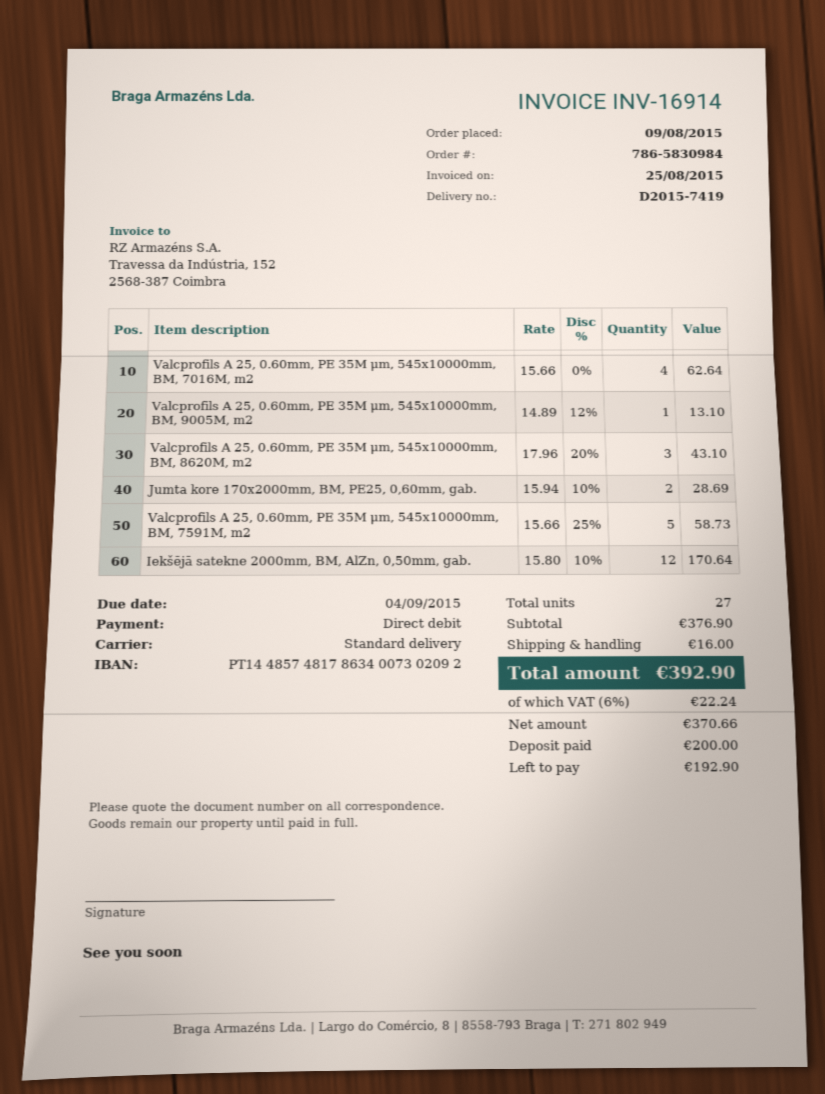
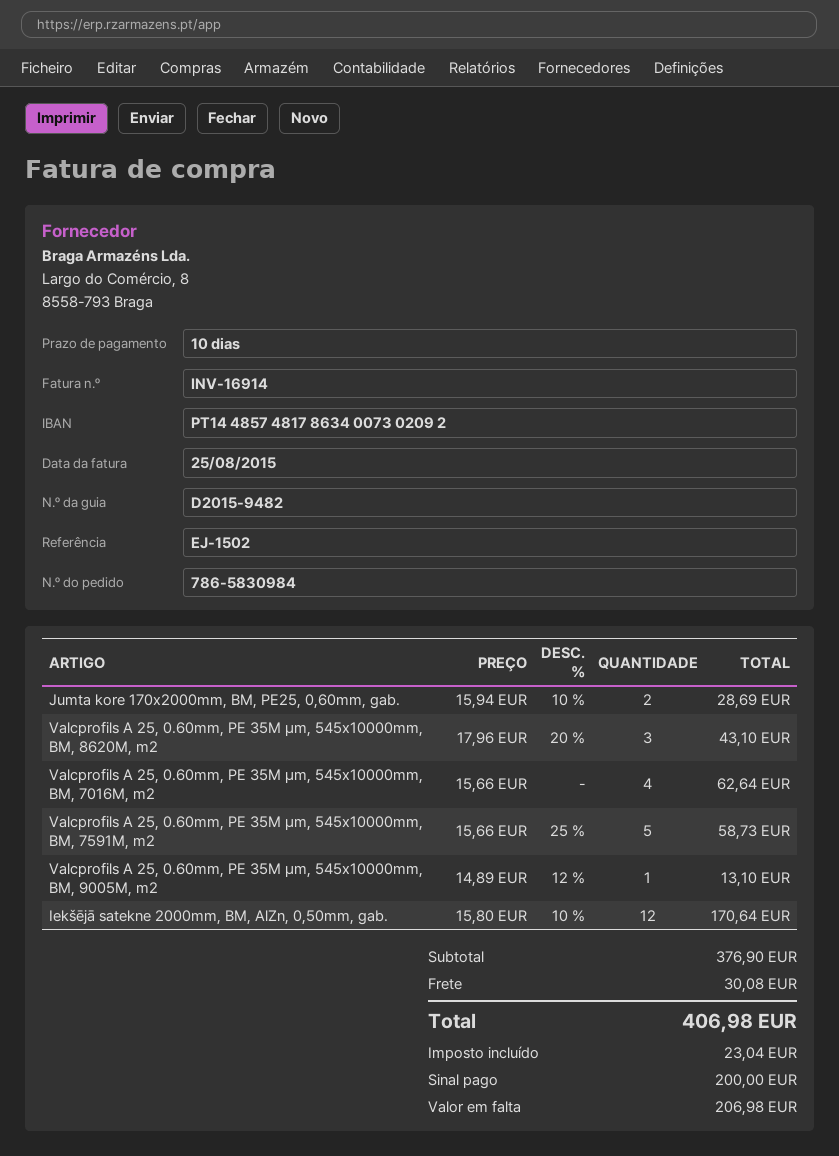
delivery note number: D2015-7419 -> D2015-9482
shipping: 16.00 -> 30.08
tax: 22.24 -> 23.04
total: 392.90 -> 406.98
balance: 192.90 -> 206.98

